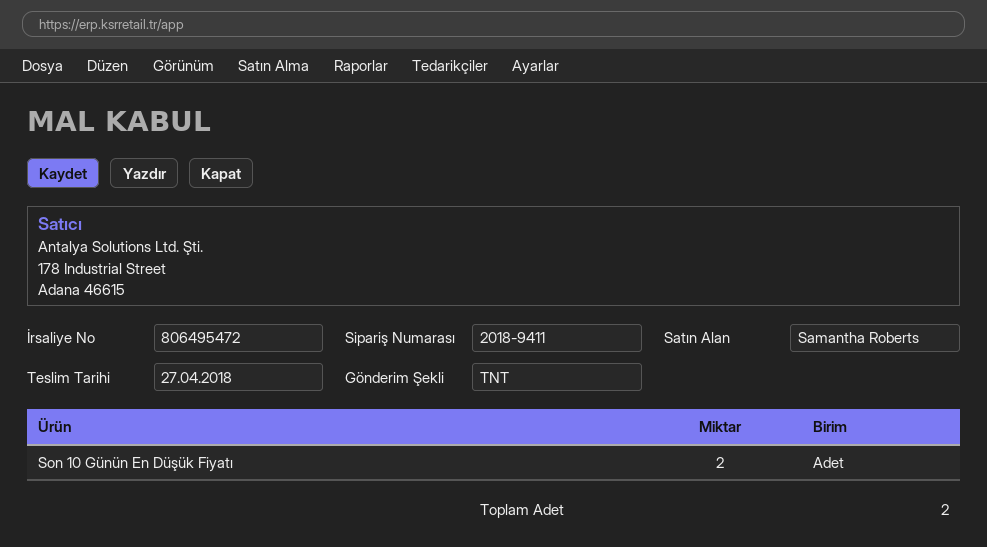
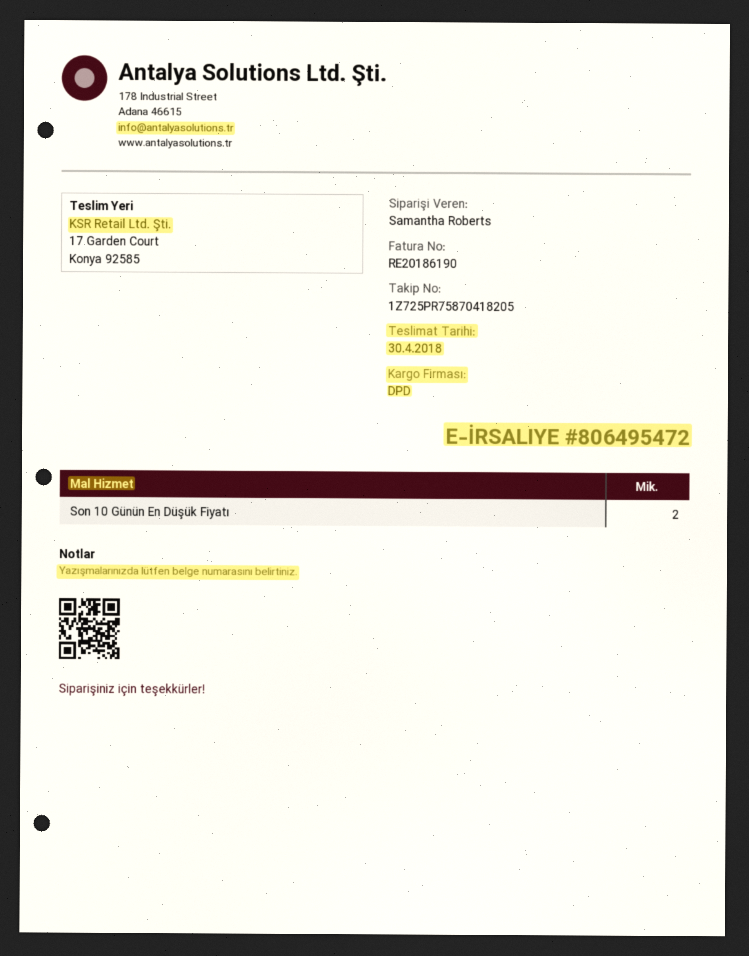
delivery date: 2018-04-27 -> 2018-04-30
shipping method: TNT -> DPD

